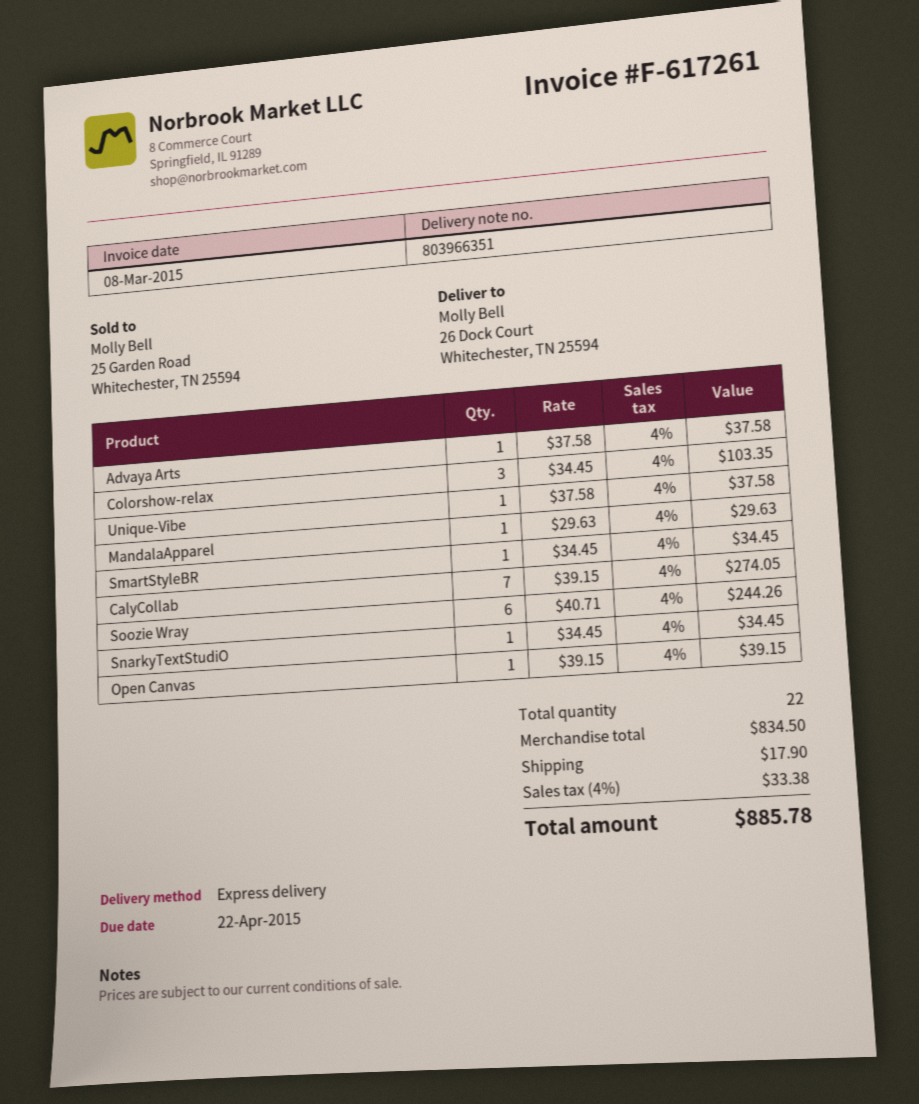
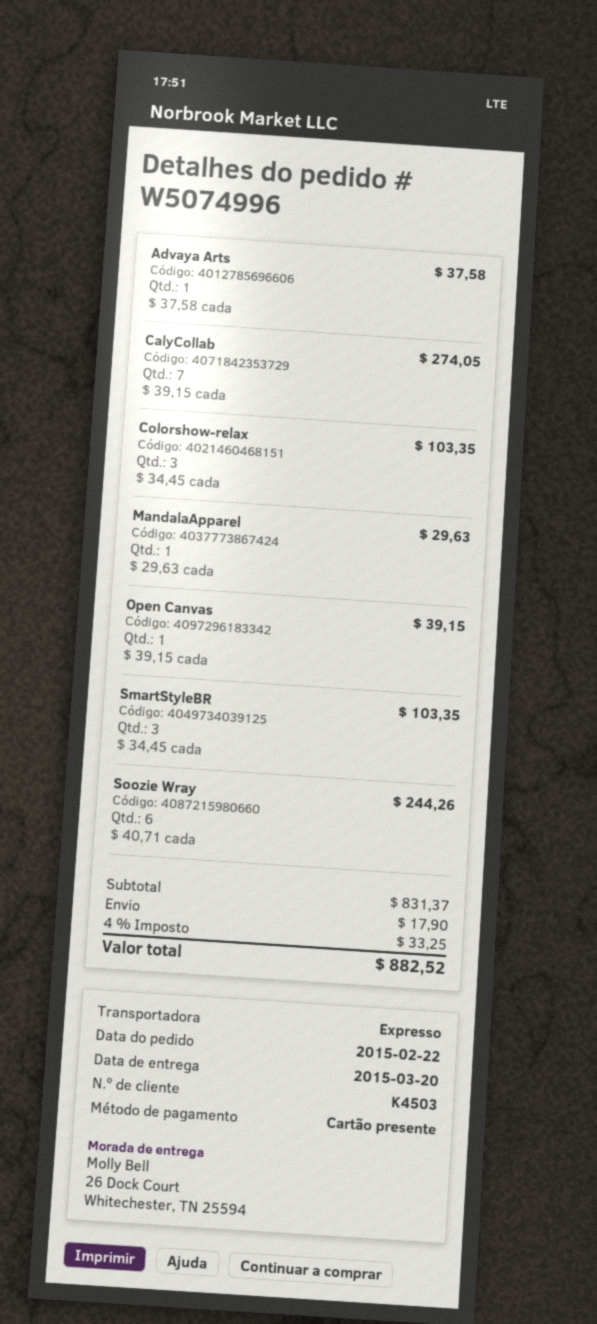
Unique-Vibe: 1 x 37.58 = 37.58 -> none
SmartStyleBR: 1 x 34.45 = 34.45 -> 3 x 34.45 = 103.35
SnarkyTextStudiO: 1 x 34.45 = 34.45 -> none
subtotal: 834.50 -> 831.37
tax: 4% = 33.38 -> 4% = 33.25
total: 885.78 -> 882.52

